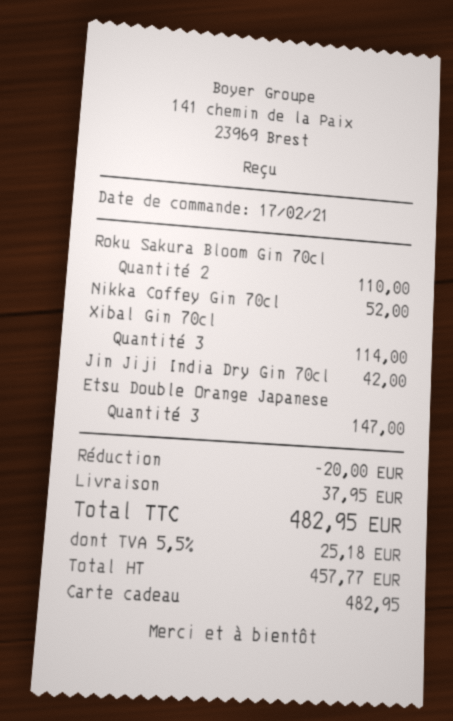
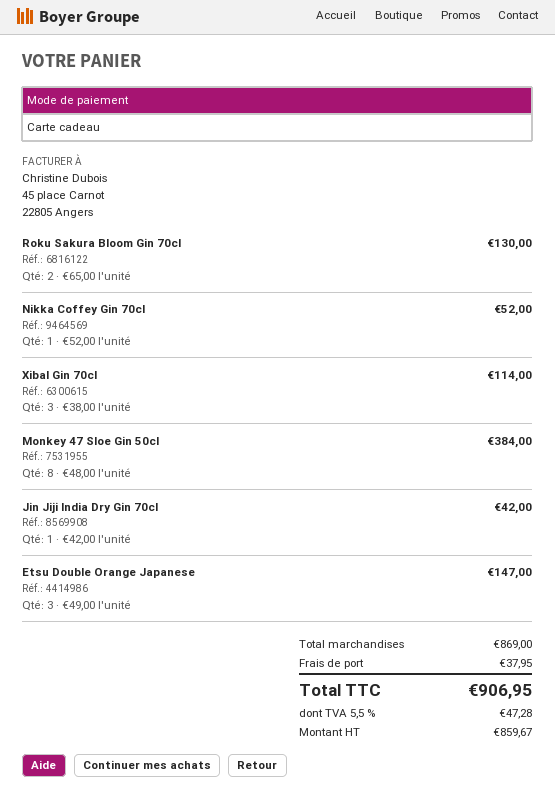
Roku Sakura Bloom Gin 70cl: 2 for 110.00 -> 2 for 130.00
Monkey 47 Sloe Gin 50cl: none -> 8 for 384.00
discount: 20.00 -> none
net: 457.77 -> 859.67
tax: 5.5% = 25.18 -> 5.5% = 47.28
total: 482.95 -> 906.95

